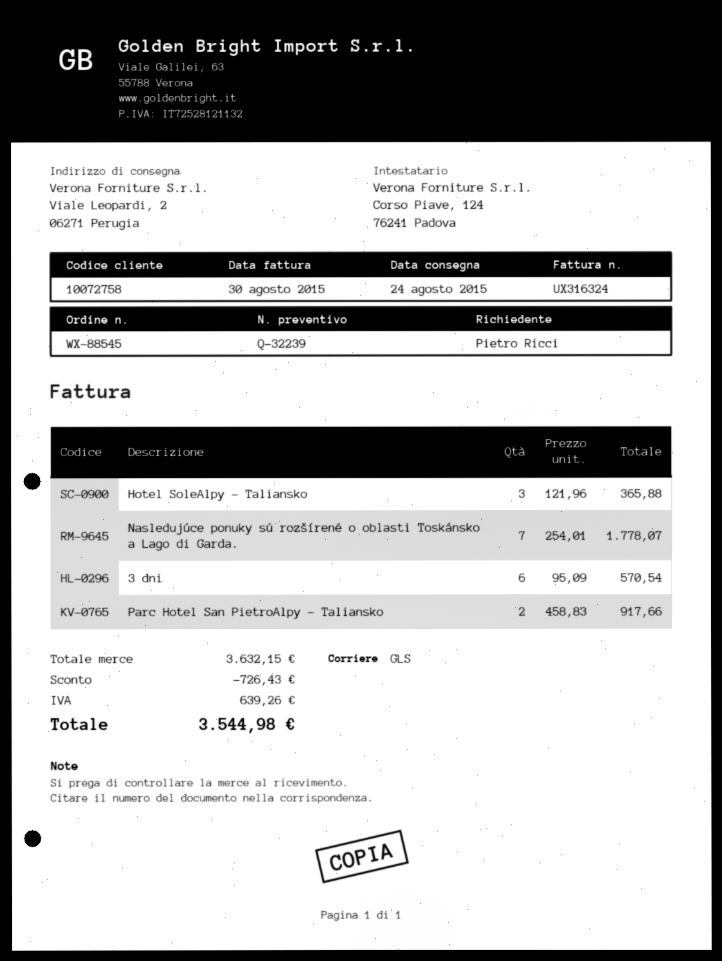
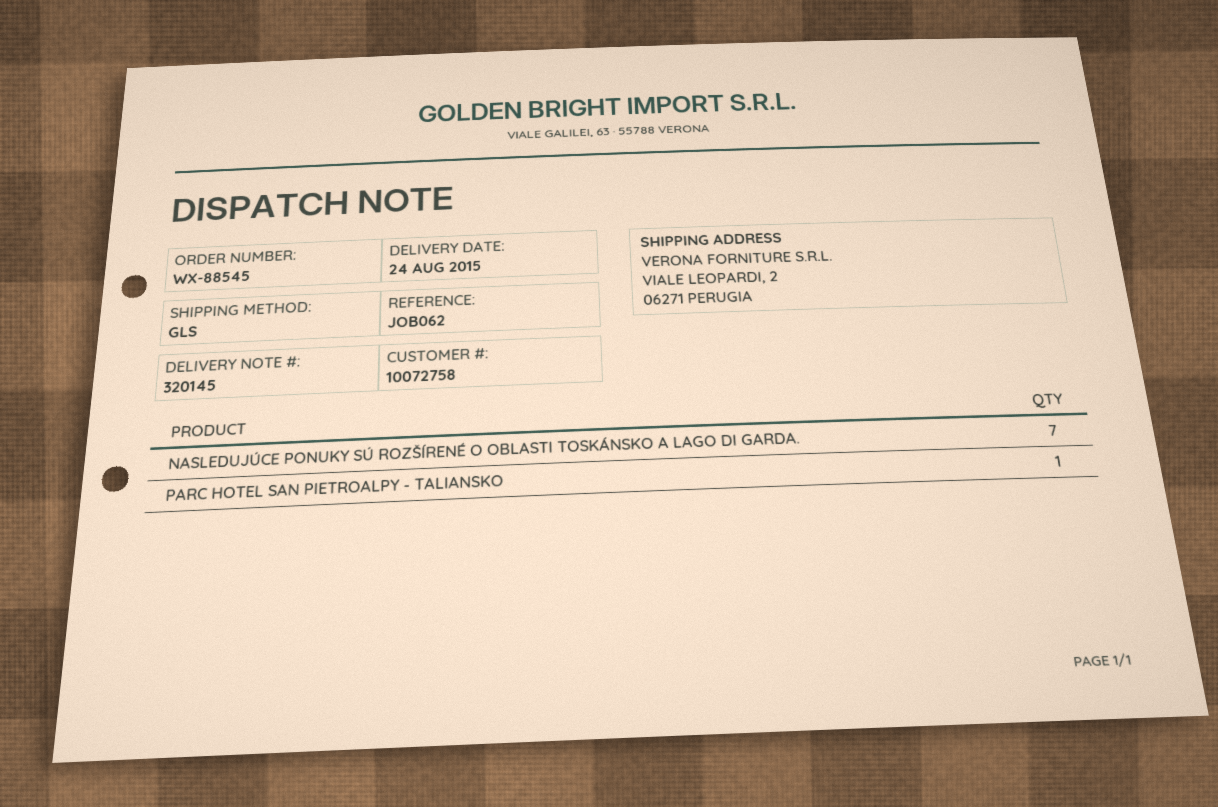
Hotel SoleAlpy - Taliansko: 3 -> none
3 dni: 6 -> none
Parc Hotel San PietroAlpy - Taliansko: 2 -> 1

